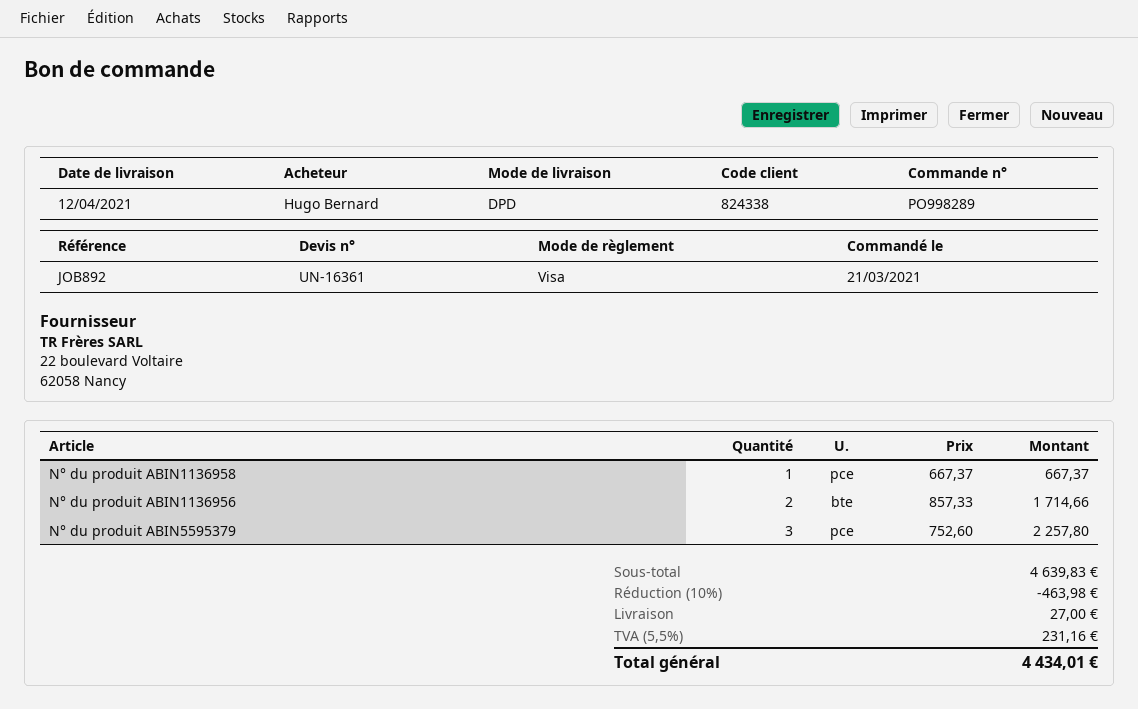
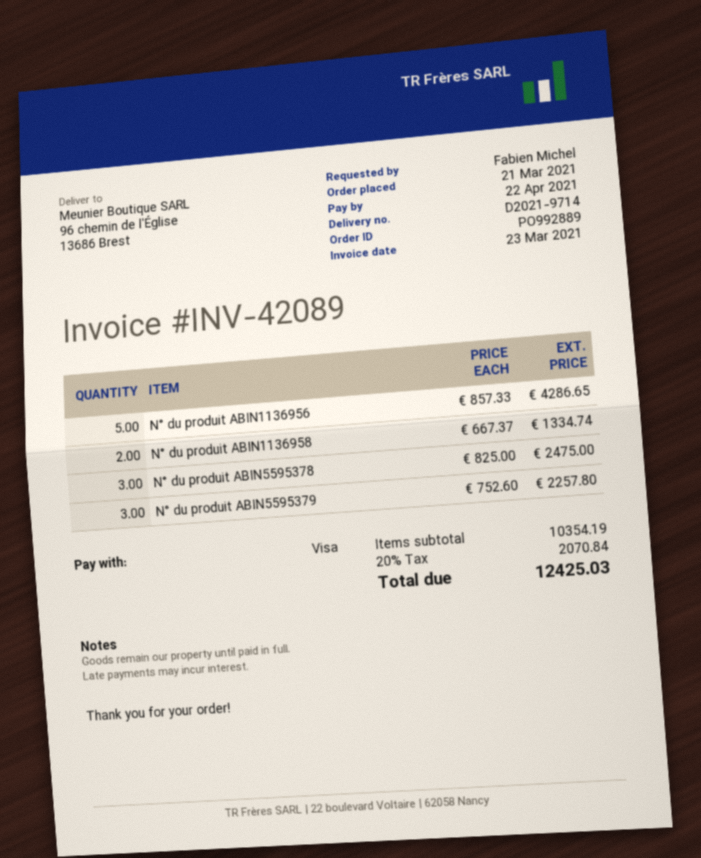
order number: PO998289 -> PO992889
ordered by: Hugo Bernard -> Fabien Michel
N° du produit ABIN1136958: 1 x 667.37 = 667.37 -> 2 x 667.37 = 1334.74
N° du produit ABIN1136956: 2 x 857.33 = 1714.66 -> 5 x 857.33 = 4286.65
N° du produit ABIN5595378: none -> 3 x 825.00 = 2475.00
subtotal: 4639.83 -> 10354.19
discount: 10% = 463.98 -> none
shipping: 27.00 -> none
tax: 5.5% = 231.16 -> 20% = 2070.84
total: 4434.01 -> 12425.03

